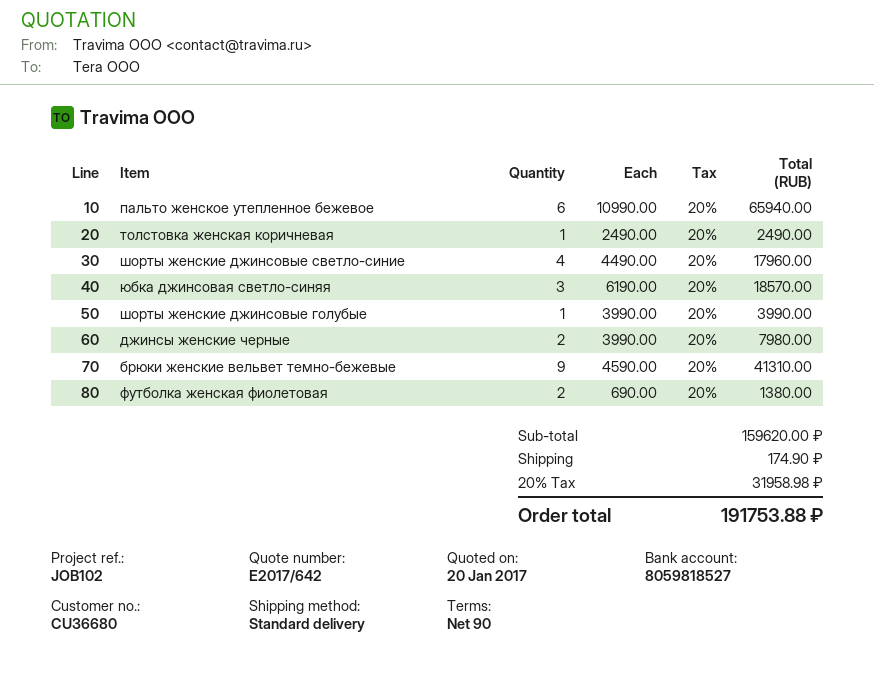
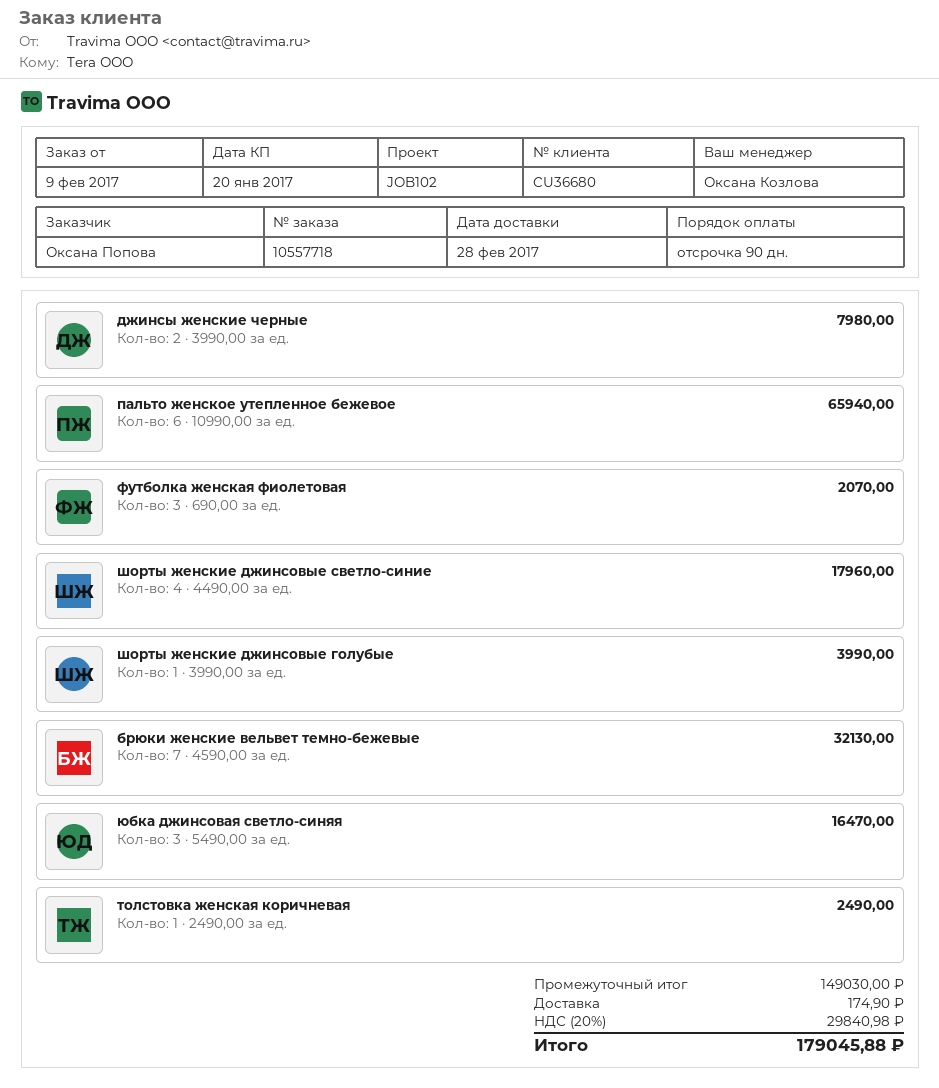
юбка джинсовая светло-синяя: 3 x 6190.00 = 18570.00 -> 3 x 5490.00 = 16470.00
брюки женские вельвет темно-бежевые: 9 x 4590.00 = 41310.00 -> 7 x 4590.00 = 32130.00
футболка женская фиолетовая: 2 x 690.00 = 1380.00 -> 3 x 690.00 = 2070.00
subtotal: 159620.00 -> 149030.00
tax: 20% = 31958.98 -> 20% = 29840.98
total: 191753.88 -> 179045.88

